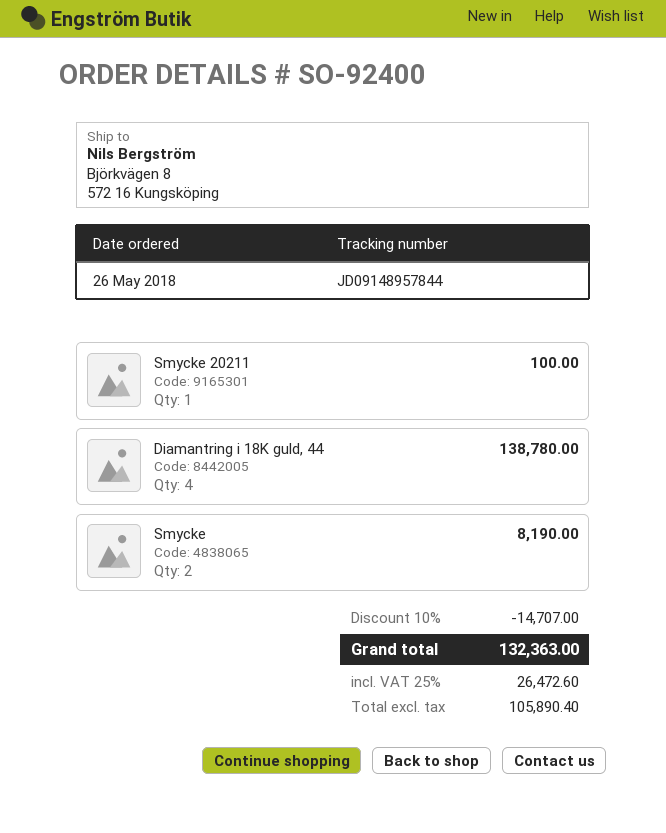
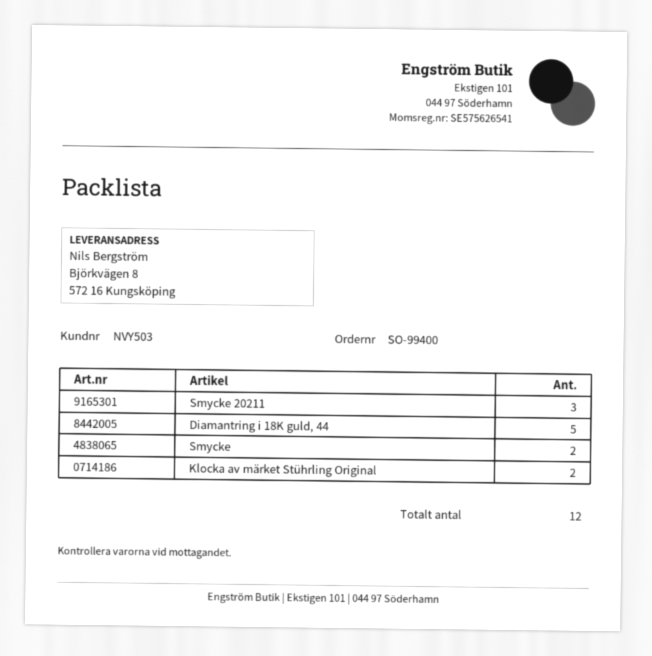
order number: SO-92400 -> SO-99400
Smycke 20211: 1 -> 3
Diamantring i 18K guld, 44: 4 -> 5
Klocka av märket Stührling Original: none -> 2

